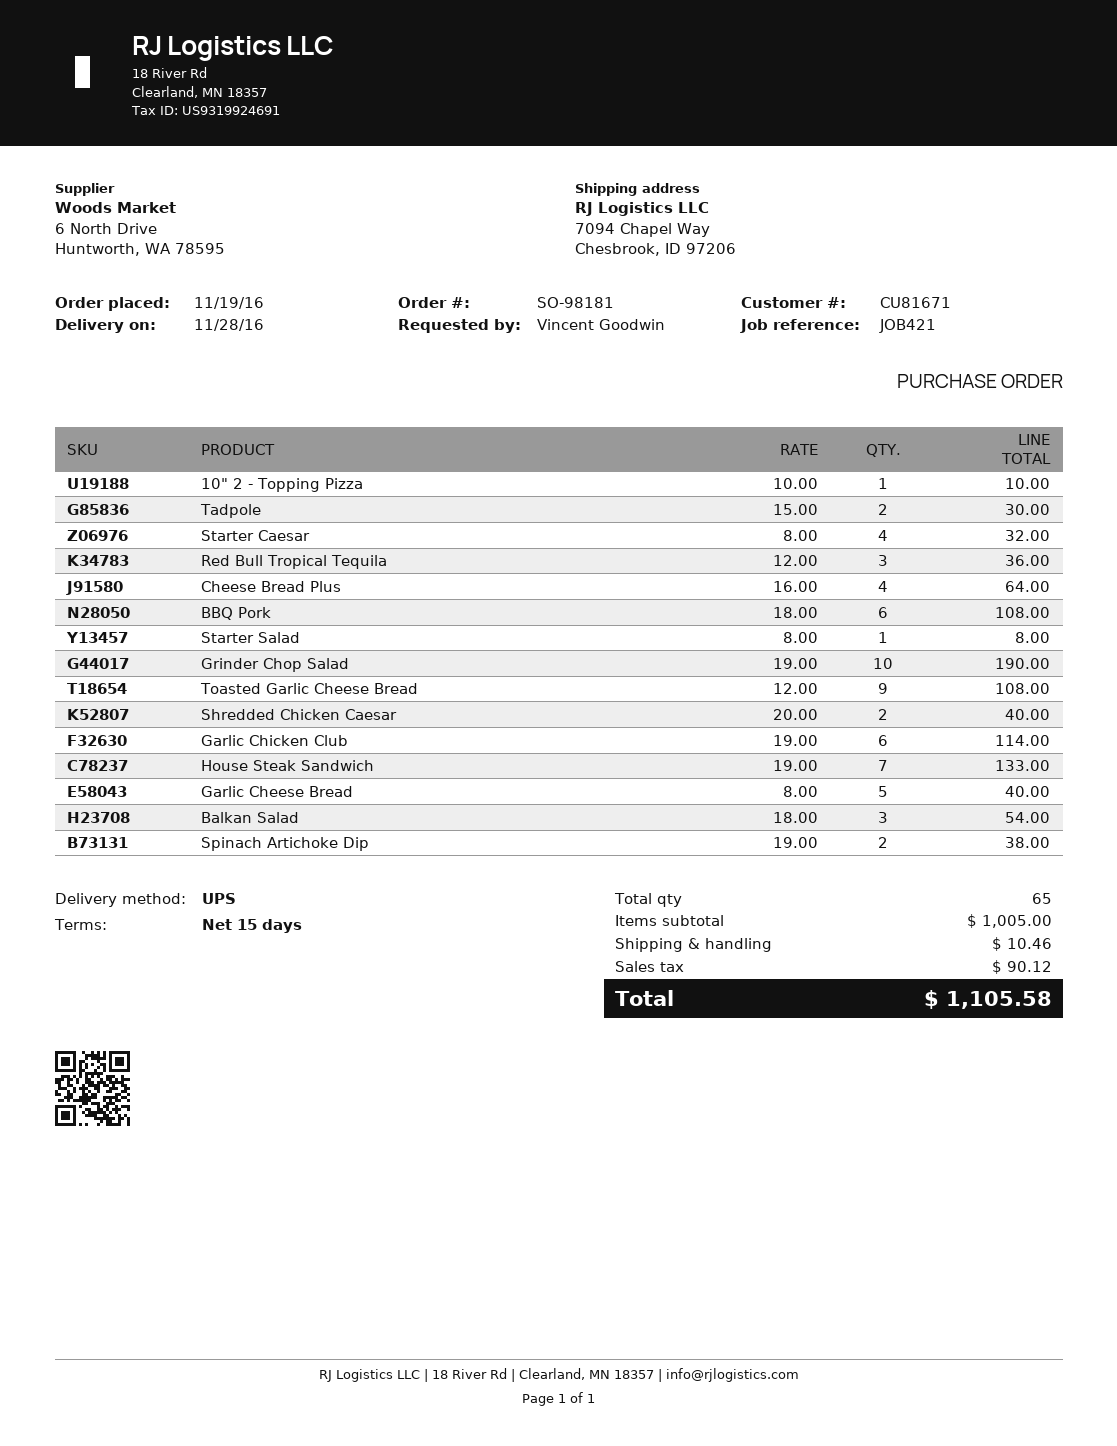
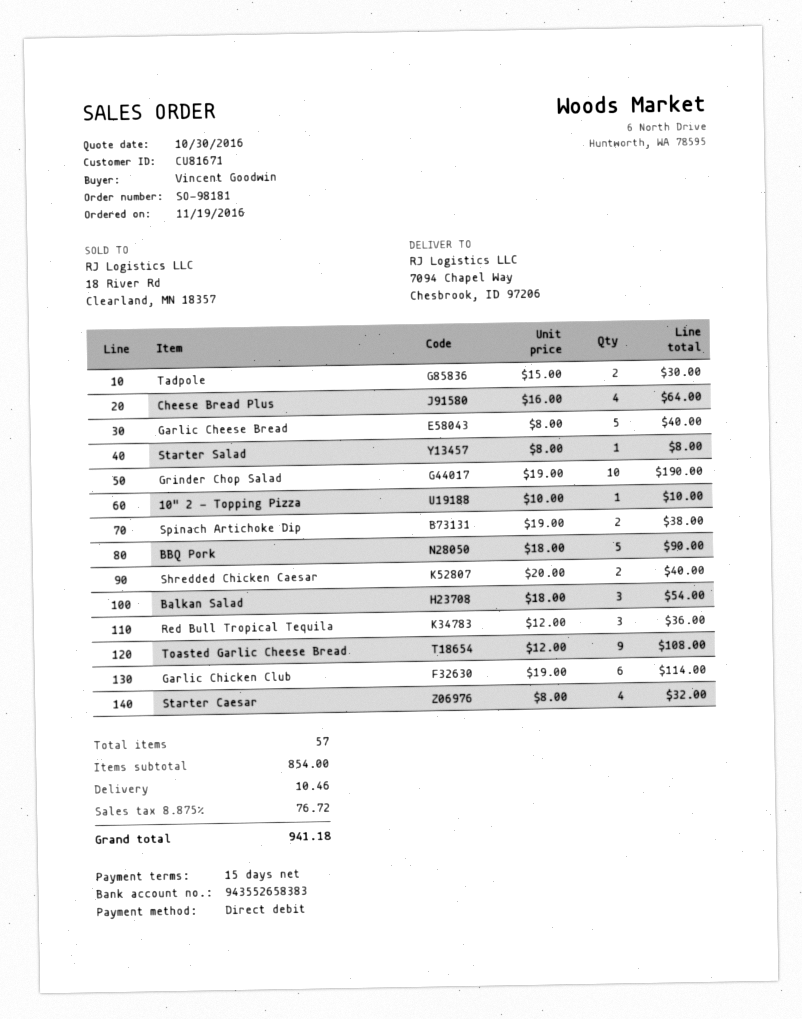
BBQ Pork: 6 x 18.00 = 108.00 -> 5 x 18.00 = 90.00
House Steak Sandwich: 7 x 19.00 = 133.00 -> none
total quantity: 65 -> 57
subtotal: 1005.00 -> 854.00
tax: 90.12 -> 76.72
total: 1105.58 -> 941.18

